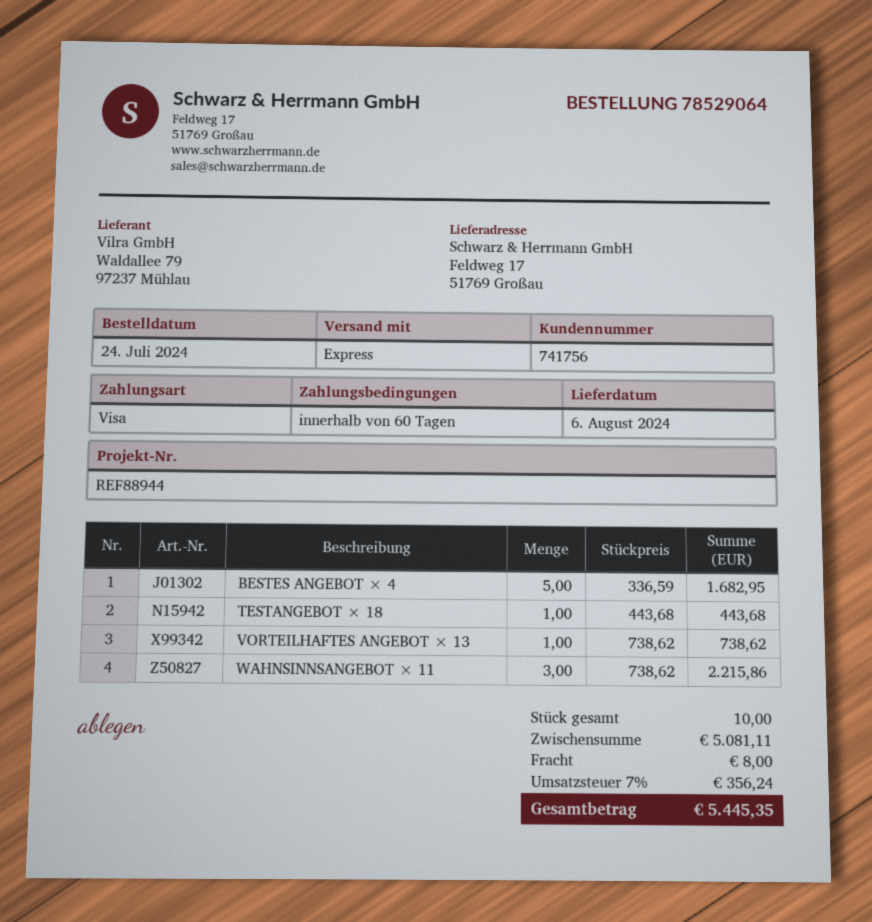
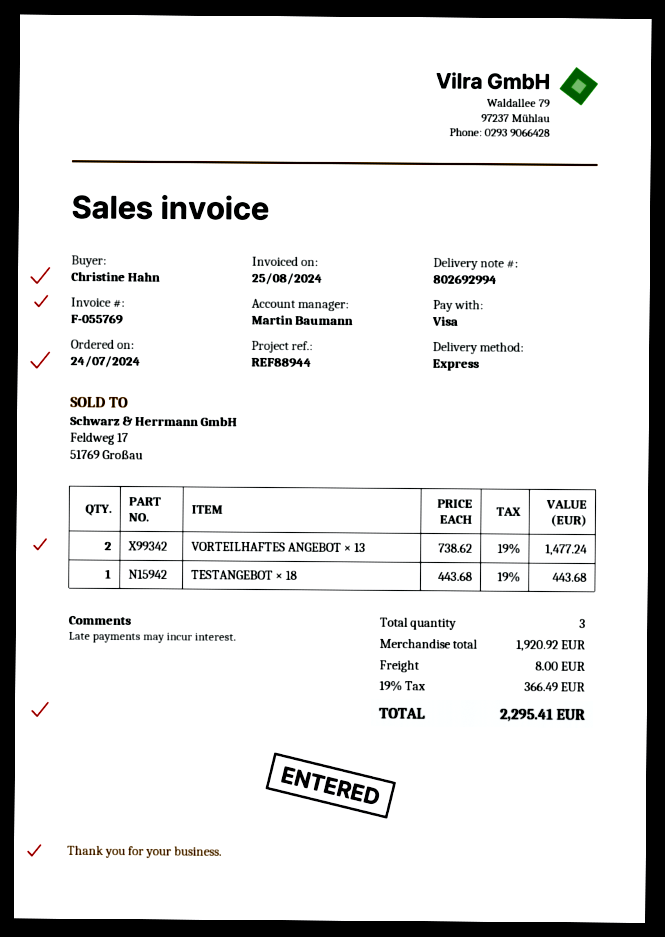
BESTES ANGEBOT × 4: 5 x 336.59 = 1682.95 -> none
VORTEILHAFTES ANGEBOT × 13: 1 x 738.62 = 738.62 -> 2 x 738.62 = 1477.24
WAHNSINNSANGEBOT × 11: 3 x 738.62 = 2215.86 -> none
total quantity: 10 -> 3
subtotal: 5081.11 -> 1920.92
tax: 7% = 356.24 -> 19% = 366.49
total: 5445.35 -> 2295.41

